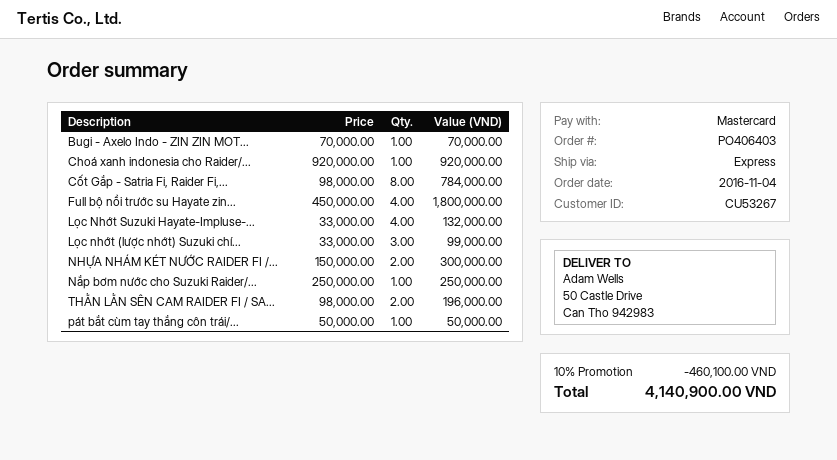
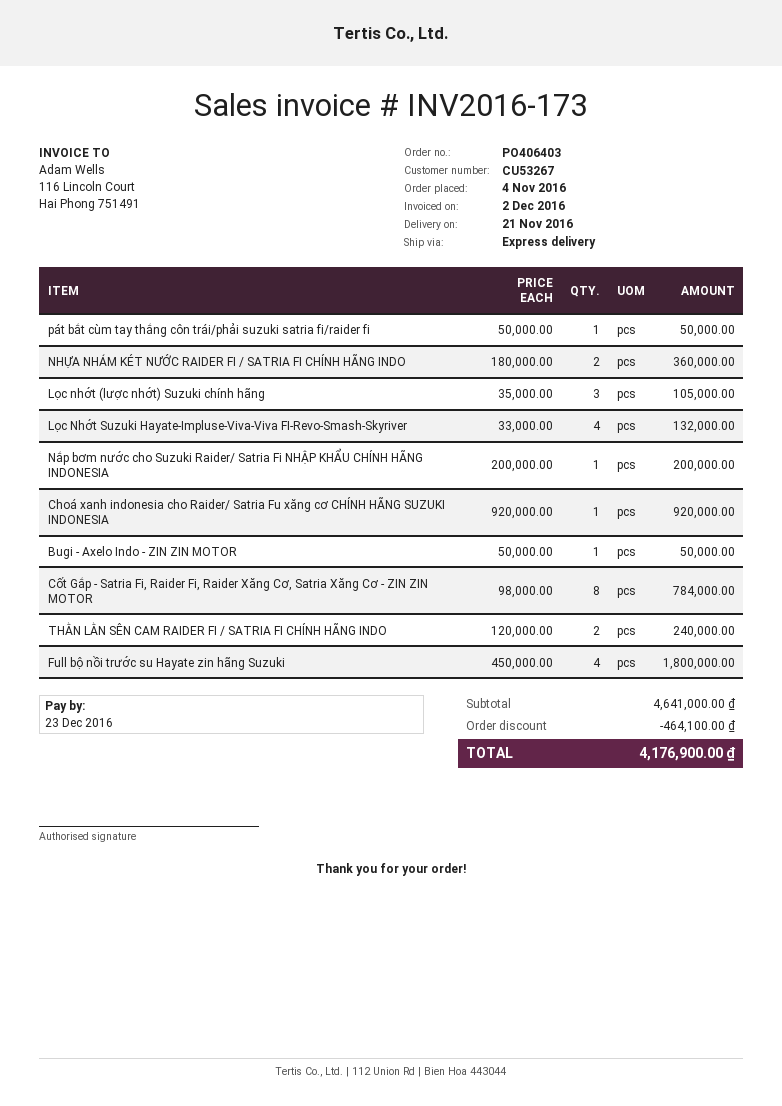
Bugi - Axelo Indo - ZIN ZIN MOT...: 1 x 70000.00 = 70000.00 -> 1 x 50000.00 = 50000.00
Lọc nhớt (lược nhớt) Suzuki chí...: 3 x 33000.00 = 99000.00 -> 3 x 35000.00 = 105000.00
NHỰA NHÁM KÉT NƯỚC RAIDER FI /...: 2 x 150000.00 = 300000.00 -> 2 x 180000.00 = 360000.00
Nắp bơm nước cho Suzuki Raider/...: 1 x 250000.00 = 250000.00 -> 1 x 200000.00 = 200000.00
THẰN LẰN SÊN CAM RAIDER FI / SA...: 2 x 98000.00 = 196000.00 -> 2 x 120000.00 = 240000.00
discount: 460100.00 -> 464100.00
total: 4140900.00 -> 4176900.00

